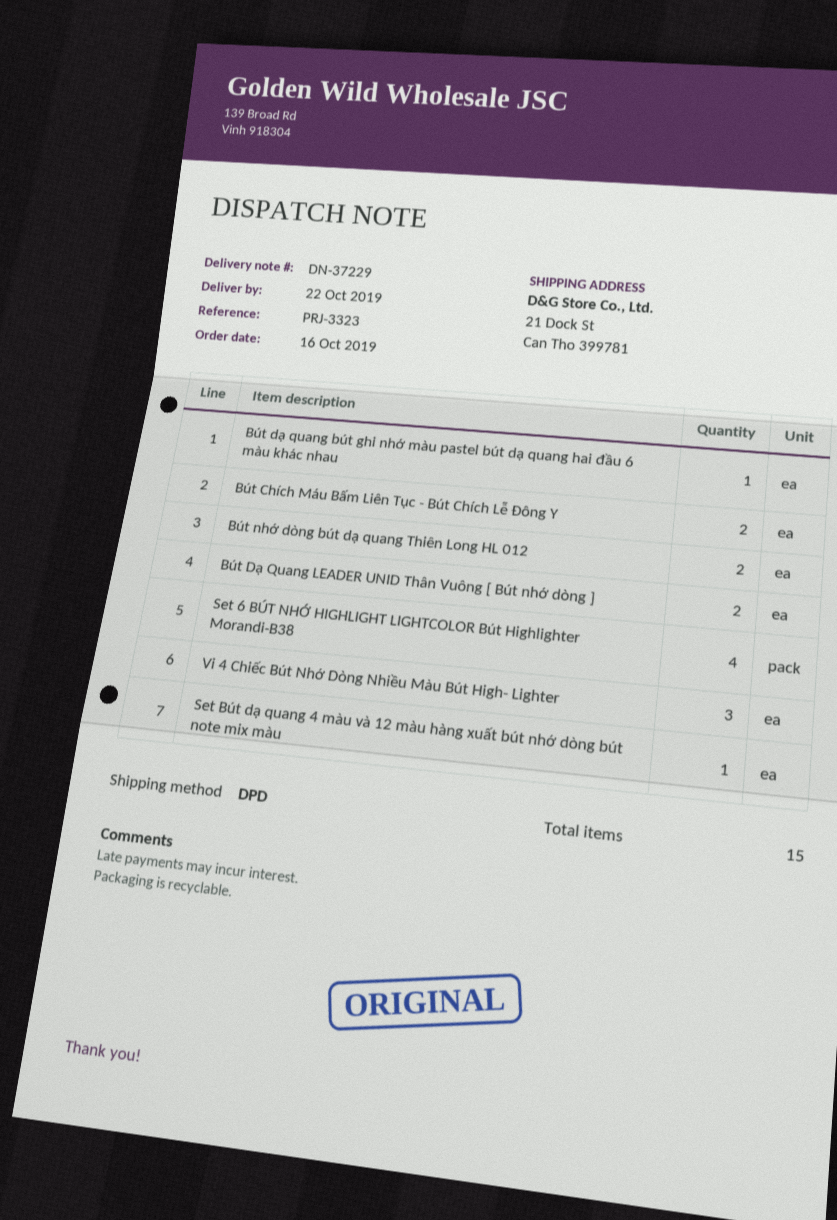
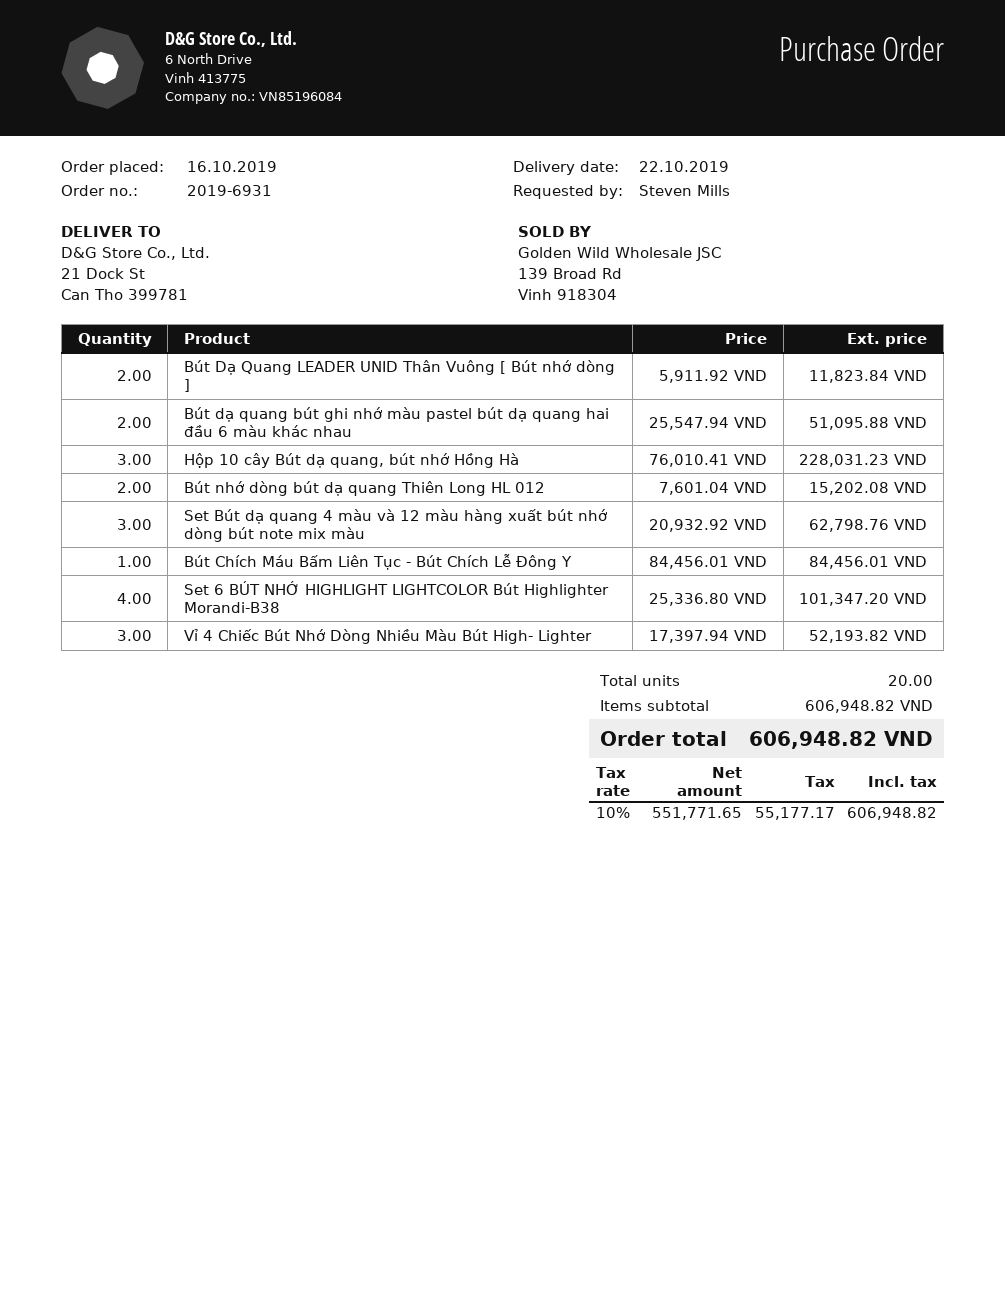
Bút dạ quang bút ghi nhớ màu pastel bút dạ quang hai đầu 6 màu khác nhau: 1 -> 2
Bút Chích Máu Bấm Liên Tục - Bút Chích Lễ Đông Y: 2 -> 1
Set Bút dạ quang 4 màu và 12 màu hàng xuất bút nhớ dòng bút note mix màu: 1 -> 3
Hộp 10 cây Bút dạ quang, bút nhớ Hồng Hà: none -> 3
total quantity: 15 -> 20

